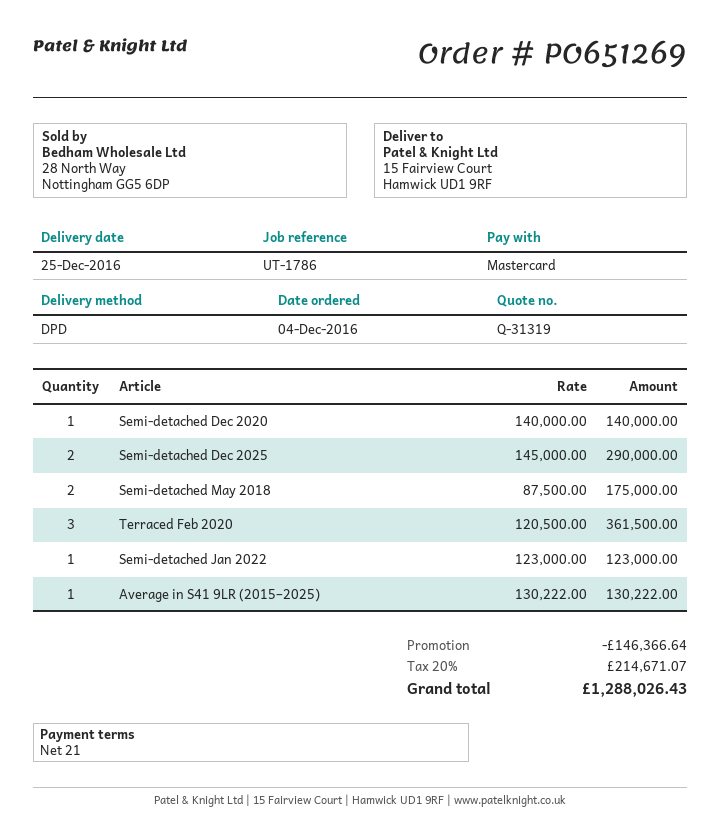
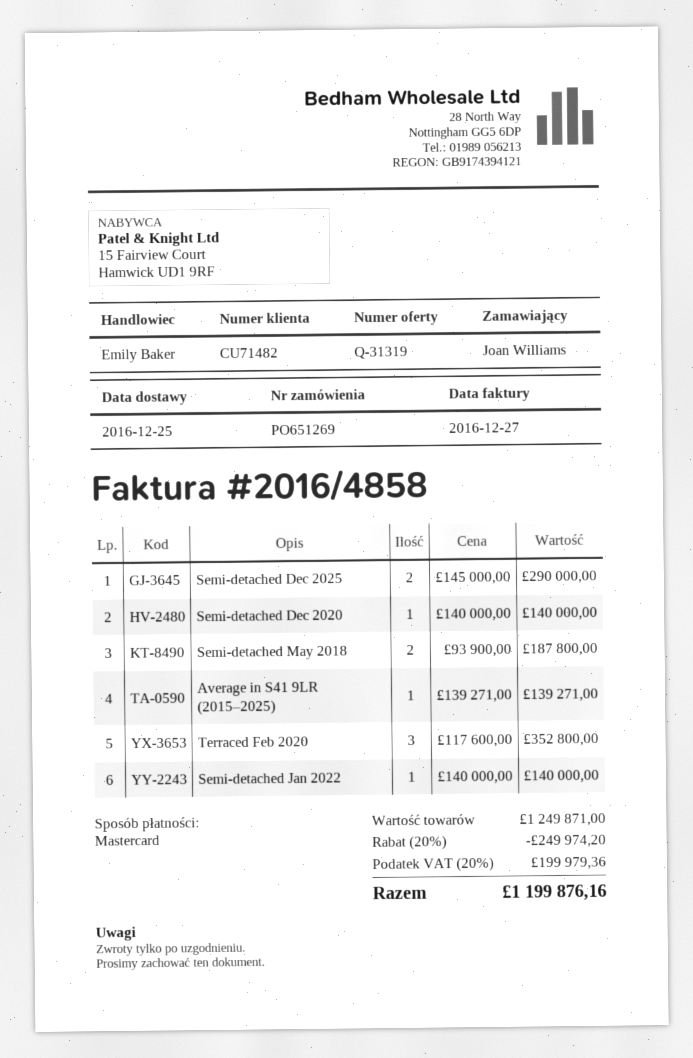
Semi-detached May 2018: 2 x 87500.00 = 175000.00 -> 2 x 93900.00 = 187800.00
Terraced Feb 2020: 3 x 120500.00 = 361500.00 -> 3 x 117600.00 = 352800.00
Semi-detached Jan 2022: 1 x 123000.00 = 123000.00 -> 1 x 140000.00 = 140000.00
Average in S41 9LR (2015–2025): 1 x 130222.00 = 130222.00 -> 1 x 139271.00 = 139271.00
discount: 146366.64 -> 249974.20
tax: 20% = 214671.07 -> 20% = 199979.36
total: 1288026.43 -> 1199876.16

